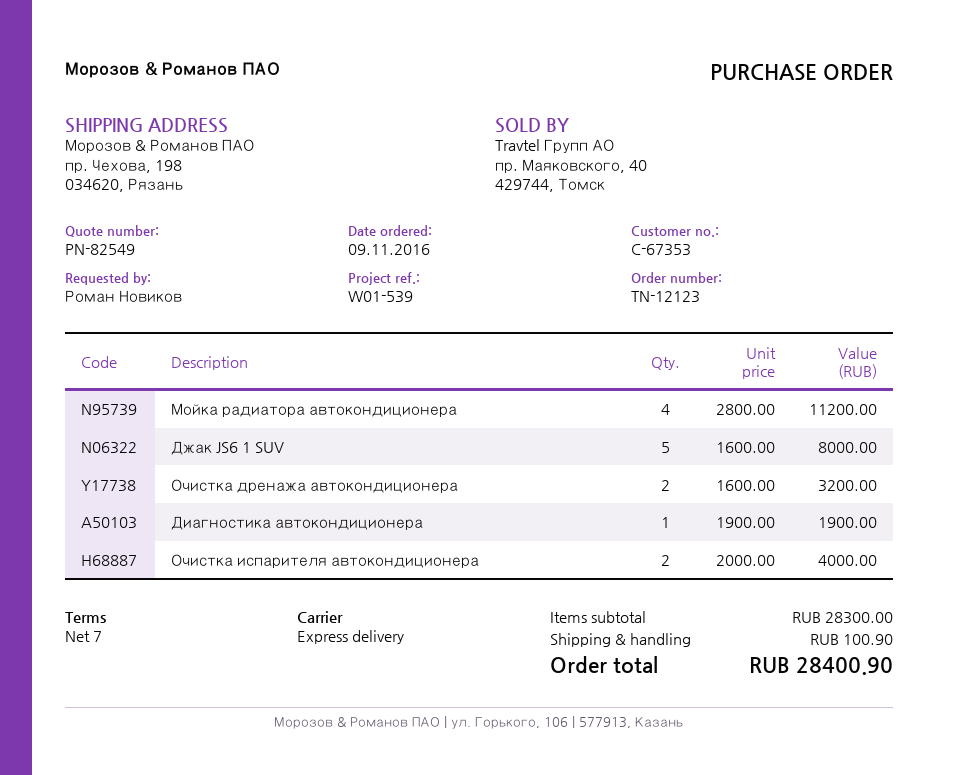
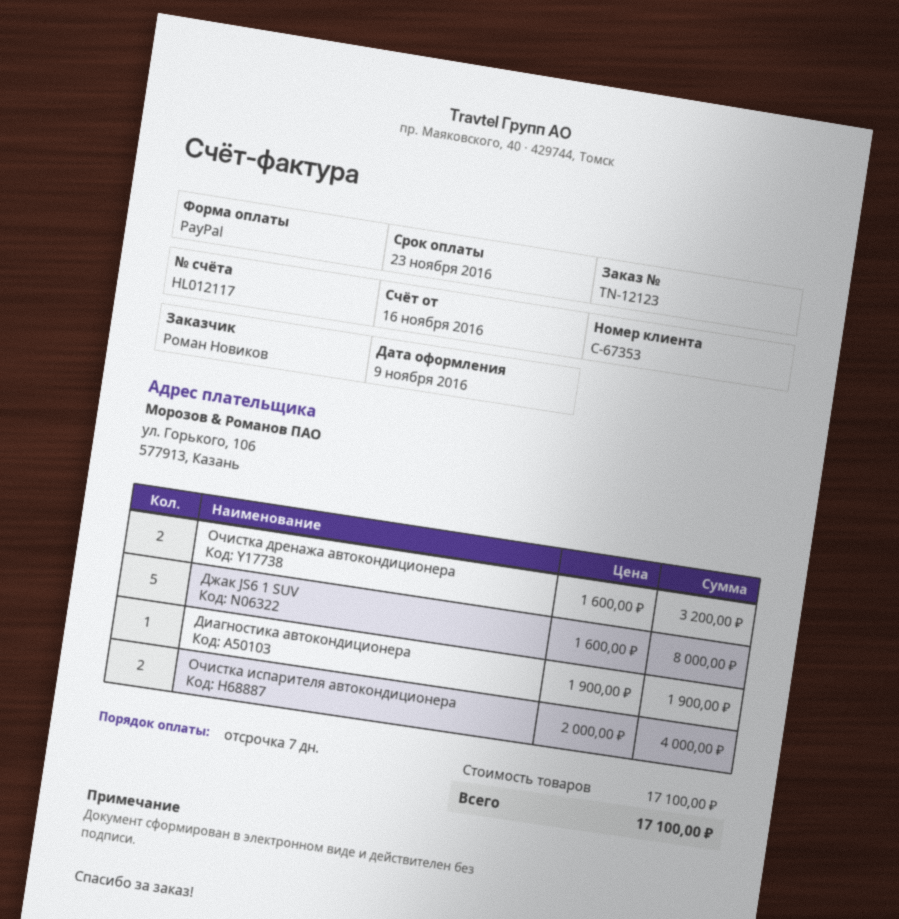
Мойка радиатора автокондиционера: 4 x 2800.00 = 11200.00 -> none
subtotal: 28300.00 -> 17100.00
shipping: 100.90 -> none
total: 28400.90 -> 17100.00

